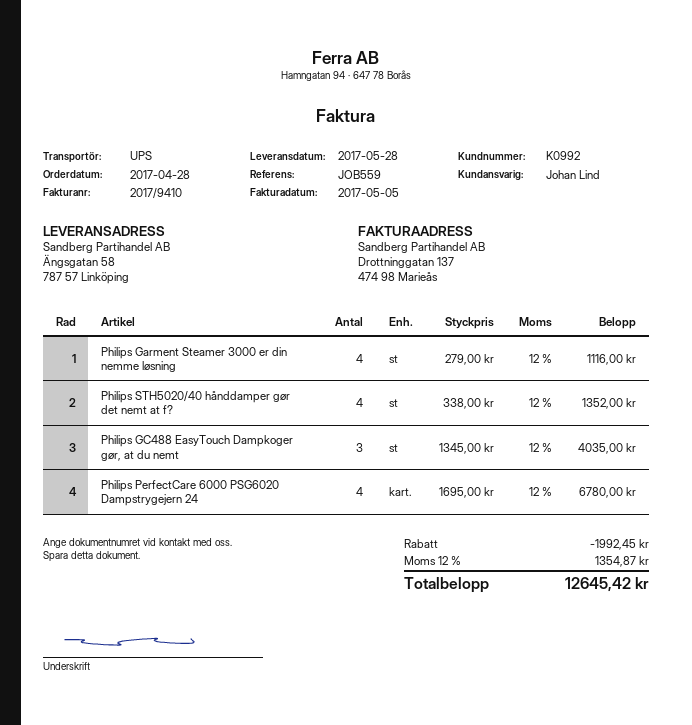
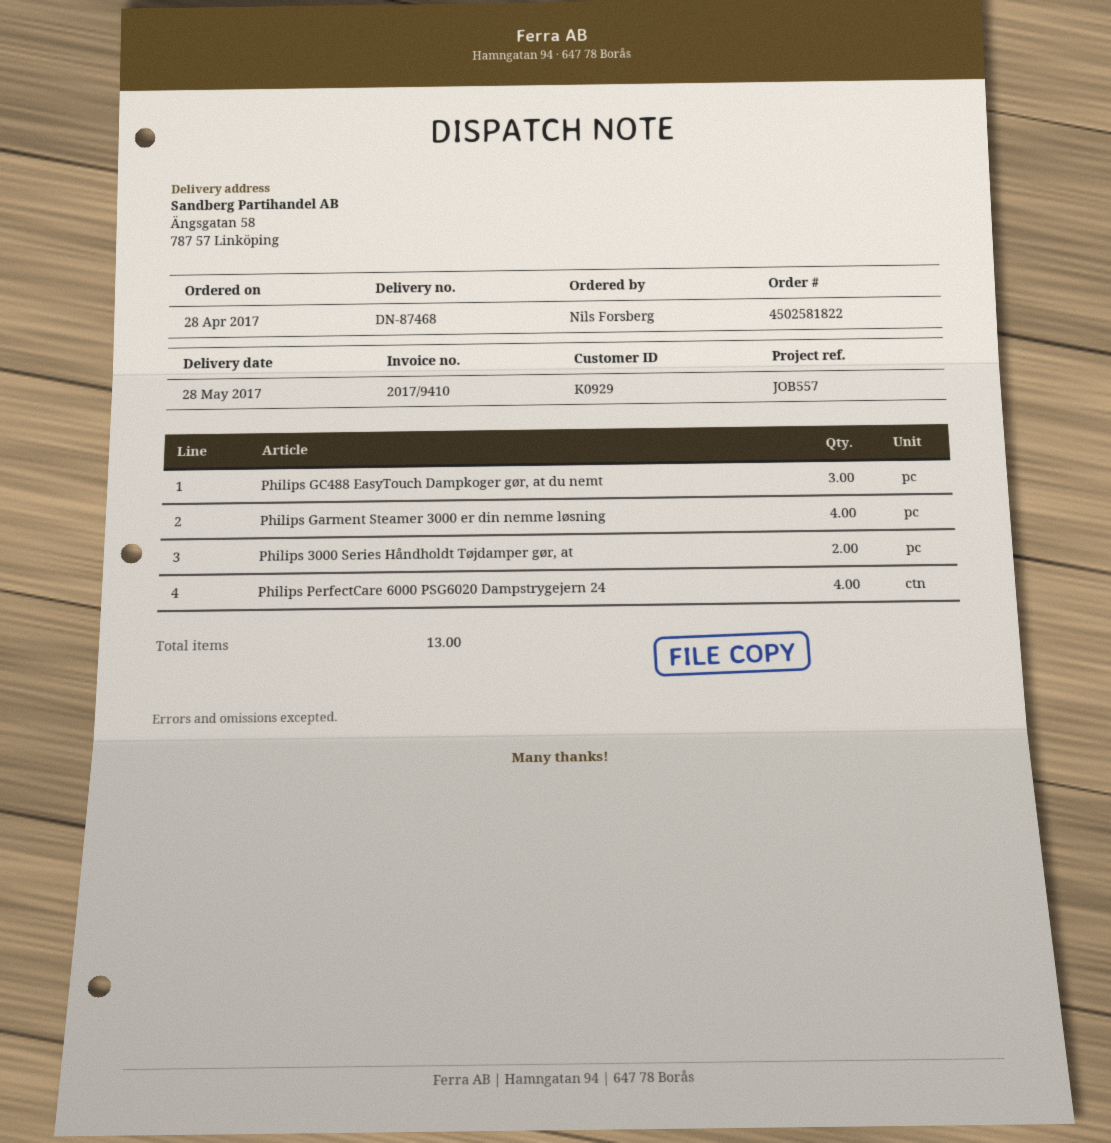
customer number: K0992 -> K0929
reference: JOB559 -> JOB557
Philips STH5020/40 hånddamper gør det nemt at f?: 4 -> none
Philips 3000 Series Håndholdt Tøjdamper gør, at: none -> 2

